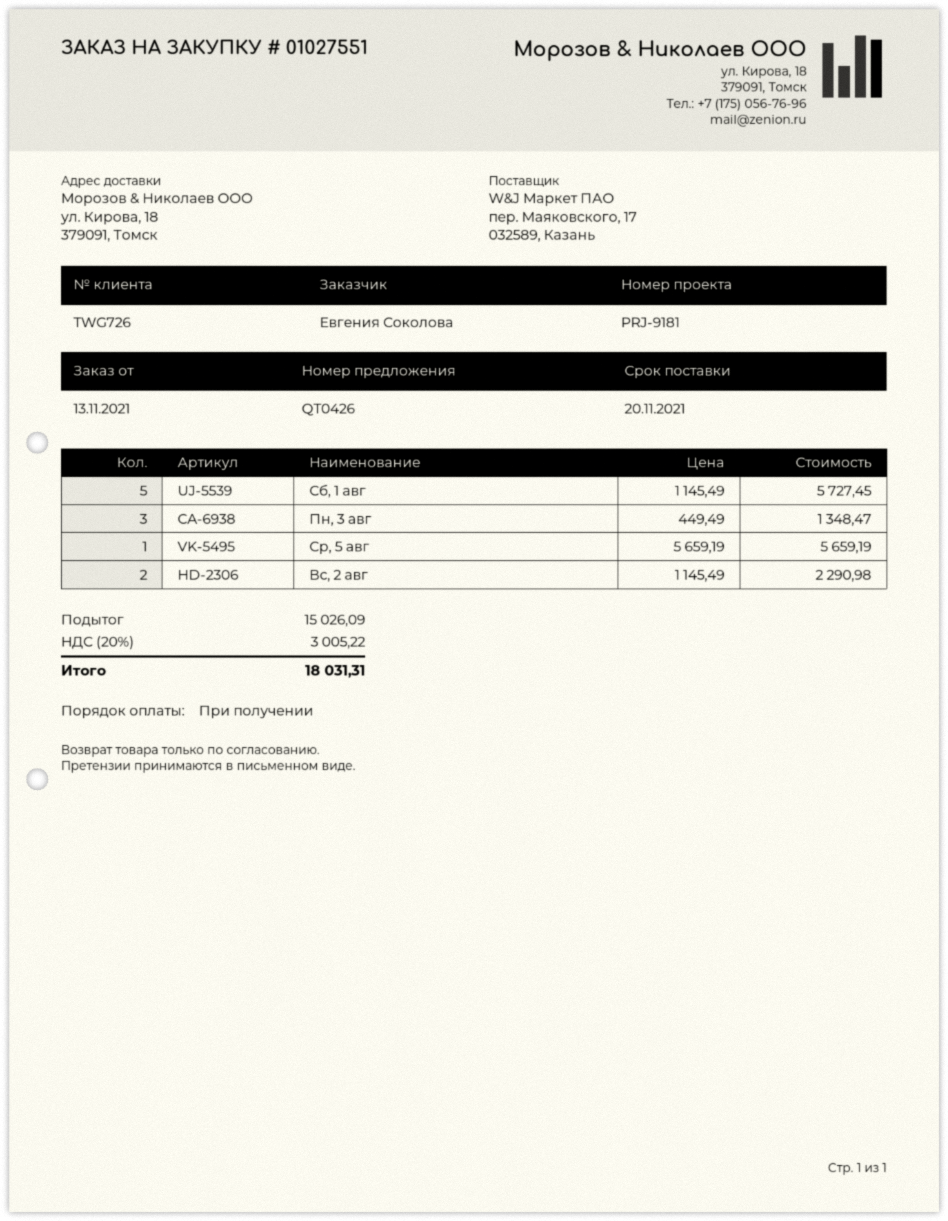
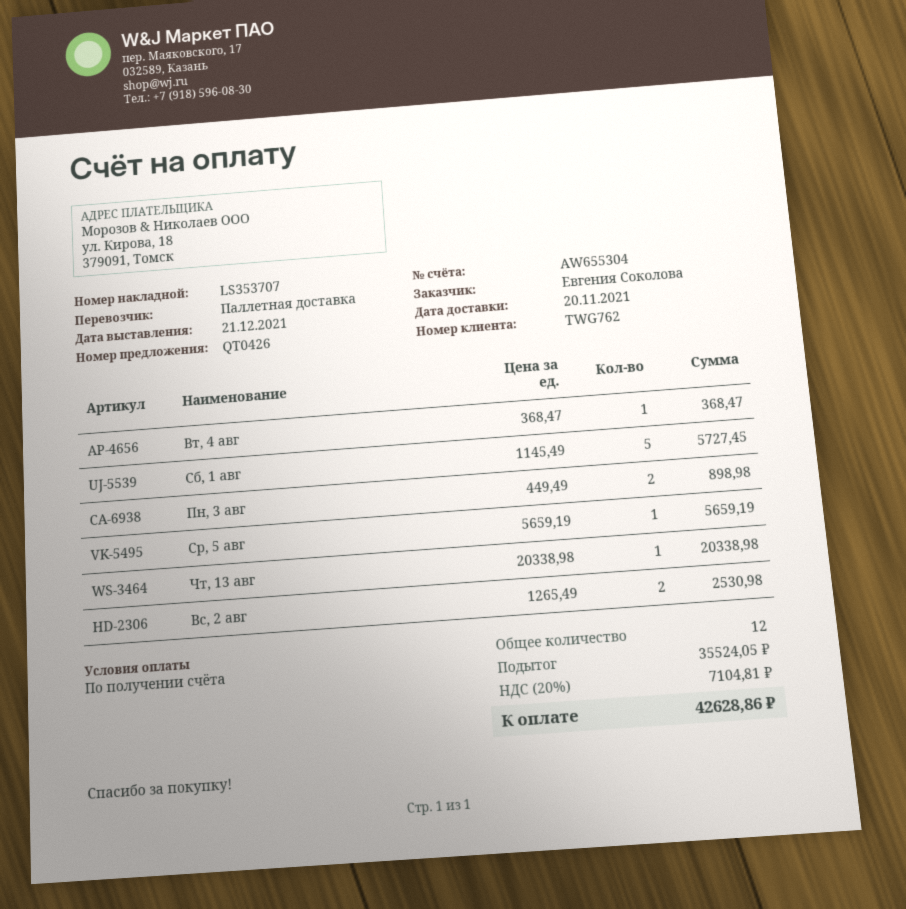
customer number: TWG726 -> TWG762
Пн, 3 авг: 3 x 449.49 = 1348.47 -> 2 x 449.49 = 898.98
Вс, 2 авг: 2 x 1145.49 = 2290.98 -> 2 x 1265.49 = 2530.98
Вт, 4 авг: none -> 1 x 368.47 = 368.47
Чт, 13 авг: none -> 1 x 20338.98 = 20338.98
subtotal: 15026.09 -> 35524.05
tax: 20% = 3005.22 -> 20% = 7104.81
total: 18031.31 -> 42628.86

